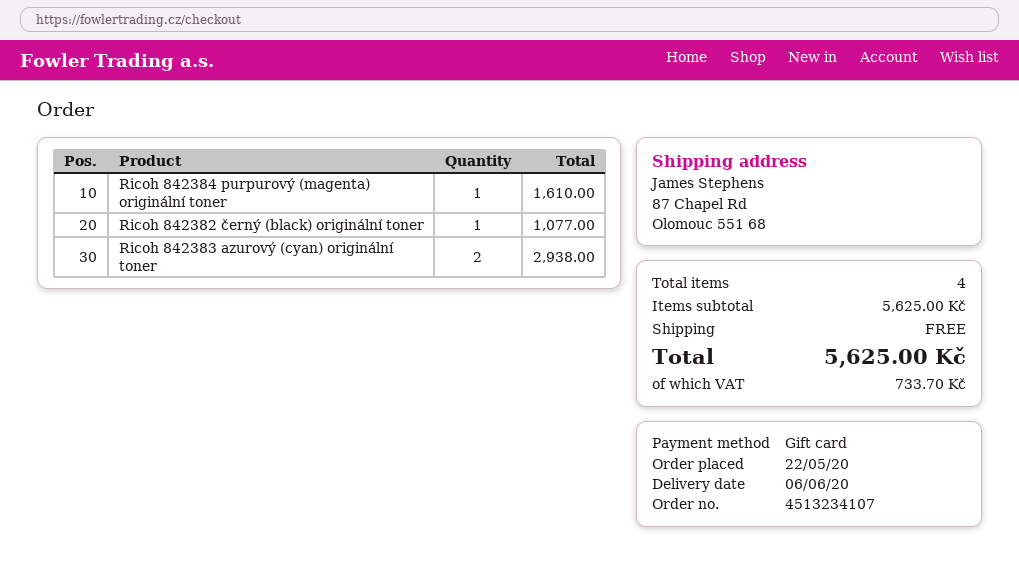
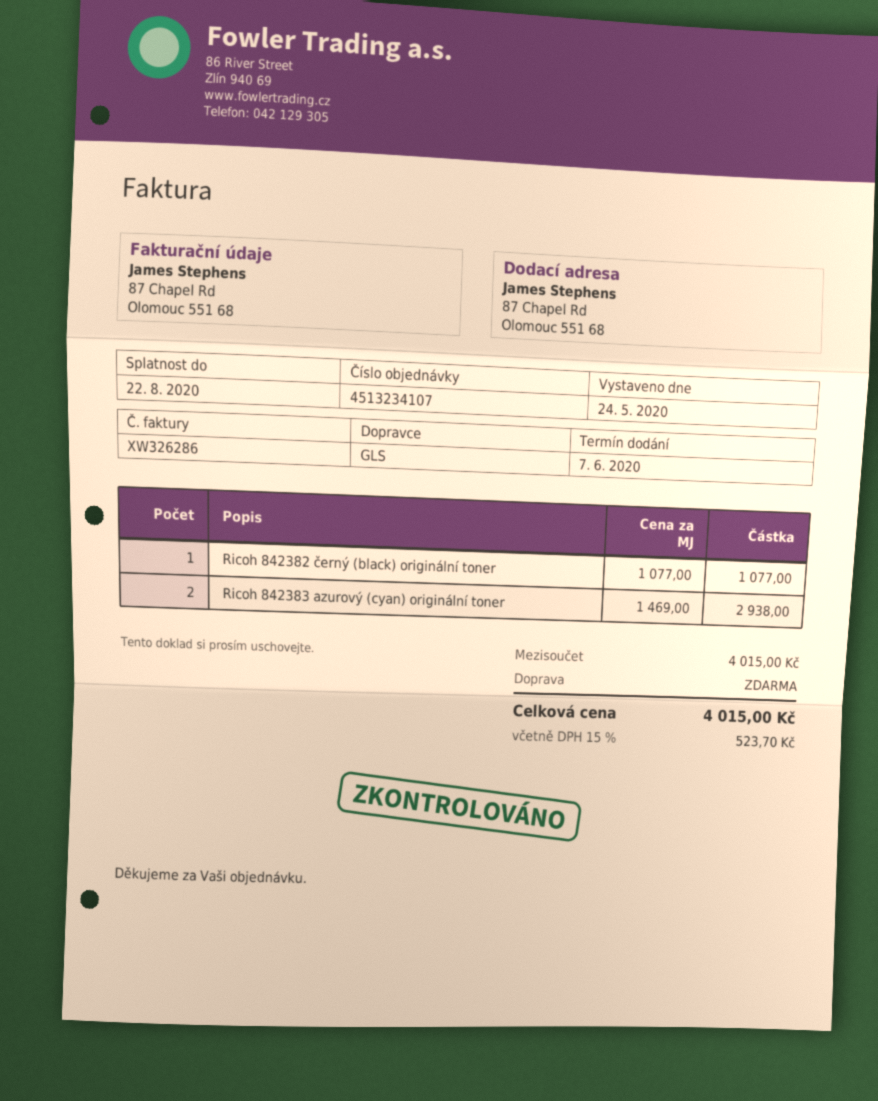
delivery date: 2020-06-06 -> 2020-06-07
Ricoh 842384 purpurový (magenta) originální toner: 1 for 1610.00 -> none
subtotal: 5625.00 -> 4015.00
tax: 733.70 -> 523.70
total: 5625.00 -> 4015.00

